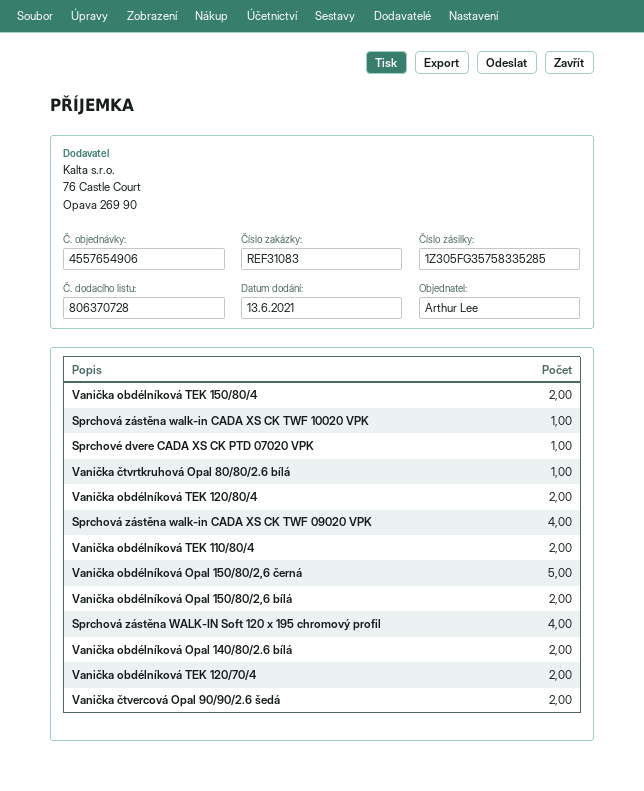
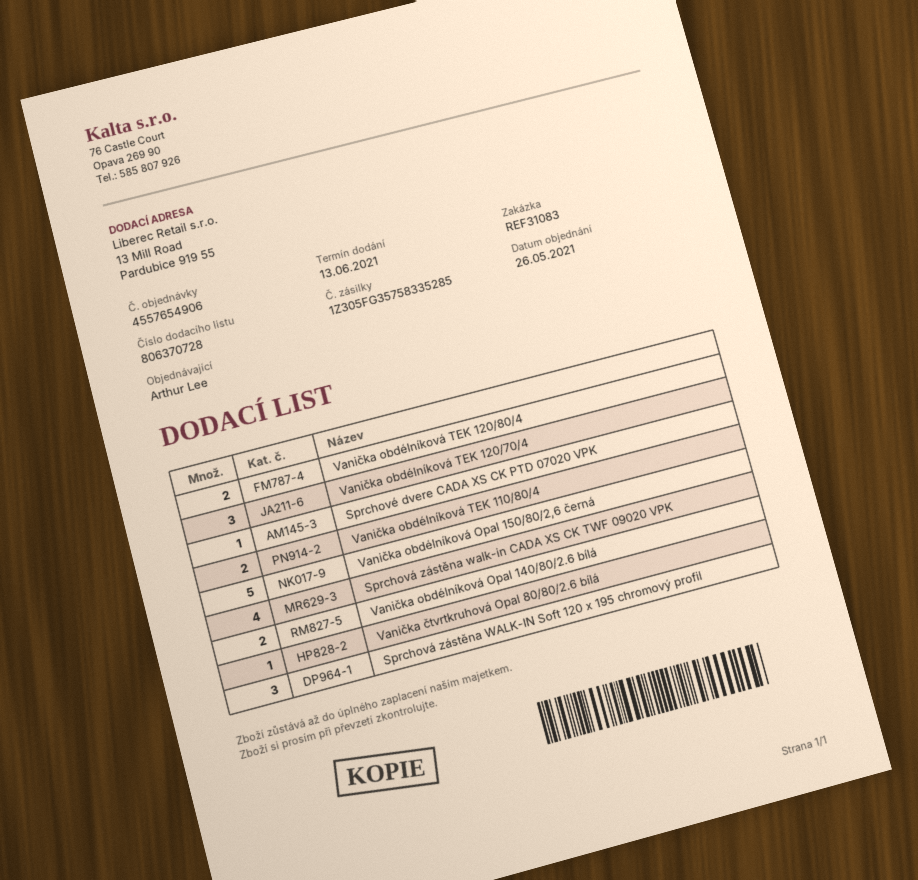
Vanička obdélníková TEK 150/80/4: 2 -> none
Sprchová zástěna walk-in CADA XS CK TWF 10020 VPK: 1 -> none
Vanička obdélníková Opal 150/80/2,6 bílá: 2 -> none
Sprchová zástěna WALK-IN Soft 120 x 195 chromový profil: 4 -> 3
Vanička obdélníková TEK 120/70/4: 2 -> 3
Vanička čtvercová Opal 90/90/2.6 šedá: 2 -> none

